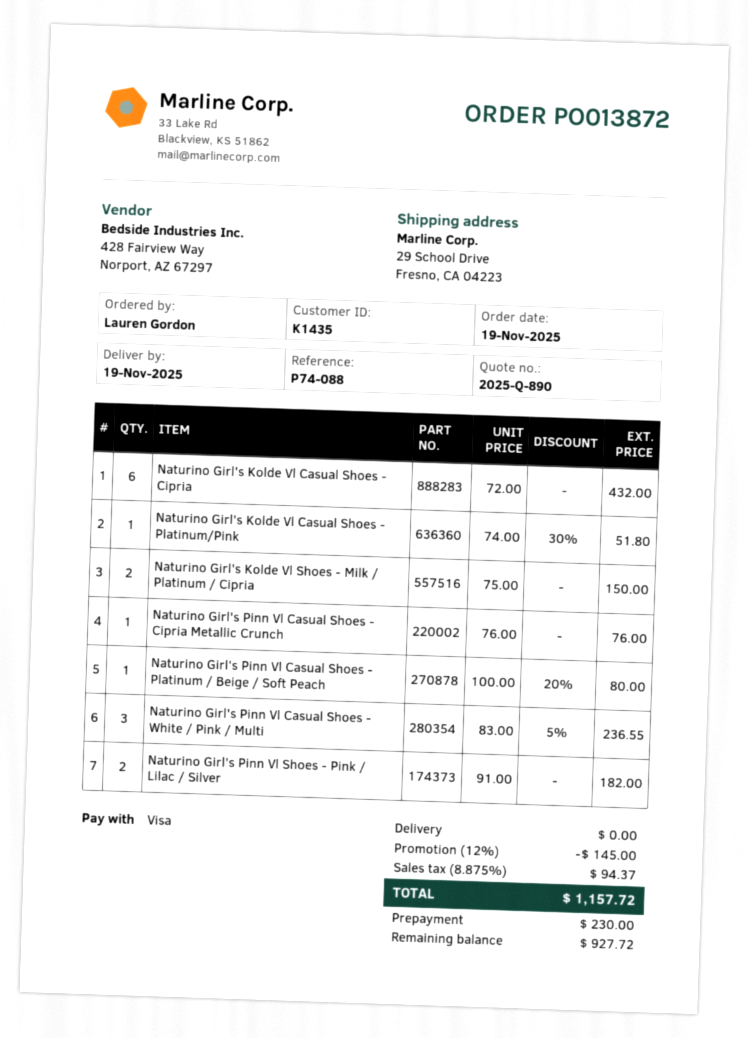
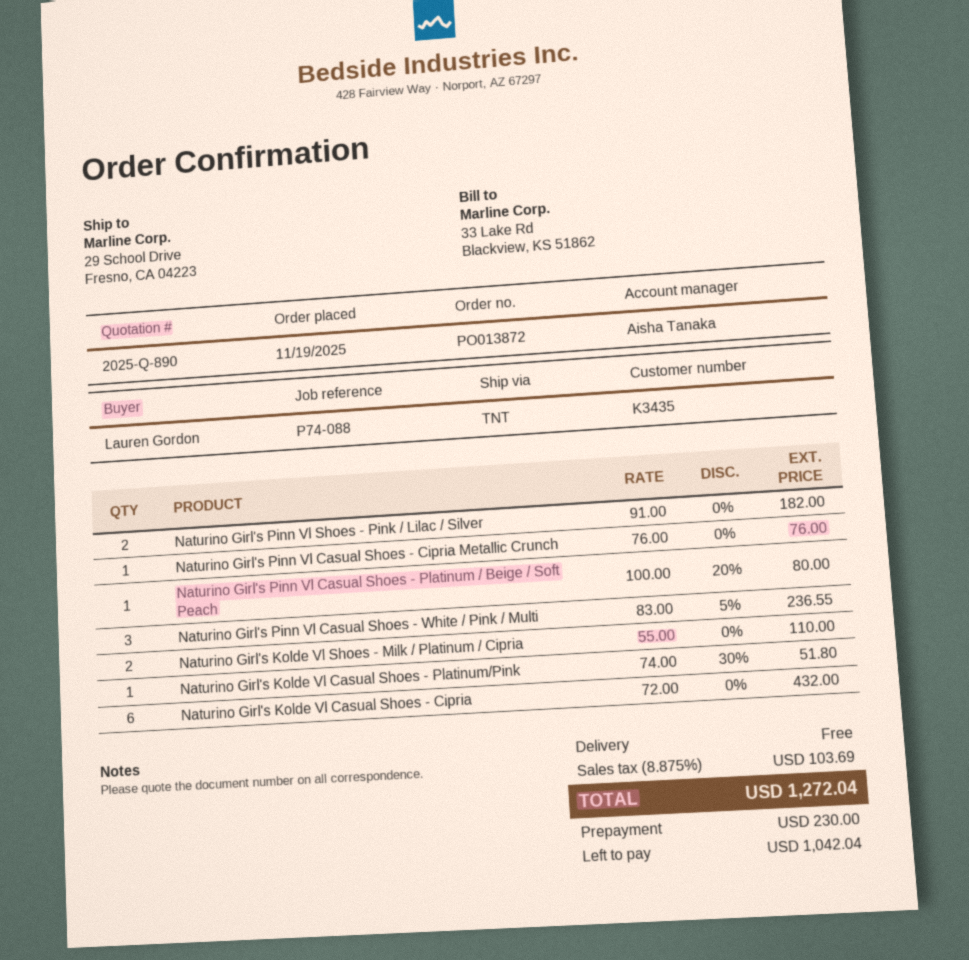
customer number: K1435 -> K3435
Naturino Girl's Kolde Vl Shoes - Milk / Platinum / Cipria: 2 x 75.00 = 150.00 -> 2 x 55.00 = 110.00
discount: 12% = 145.00 -> none
tax: 8.875% = 94.37 -> 8.875% = 103.69
total: 1157.72 -> 1272.04
balance: 927.72 -> 1042.04

